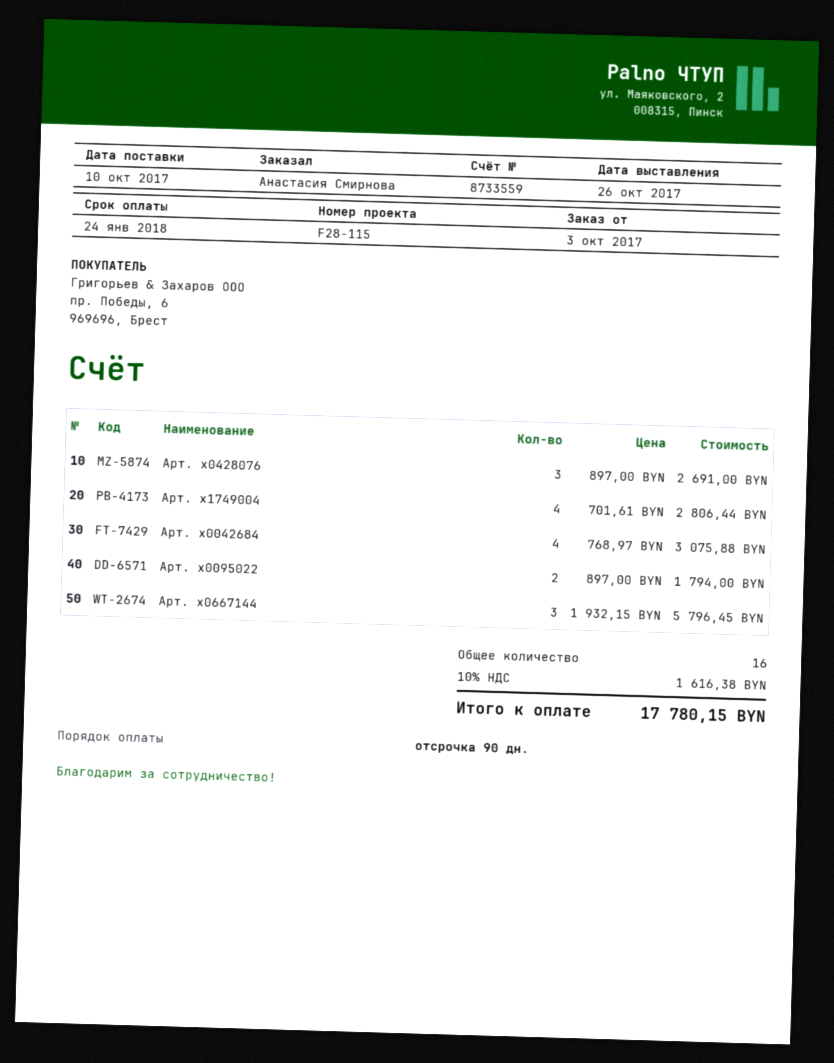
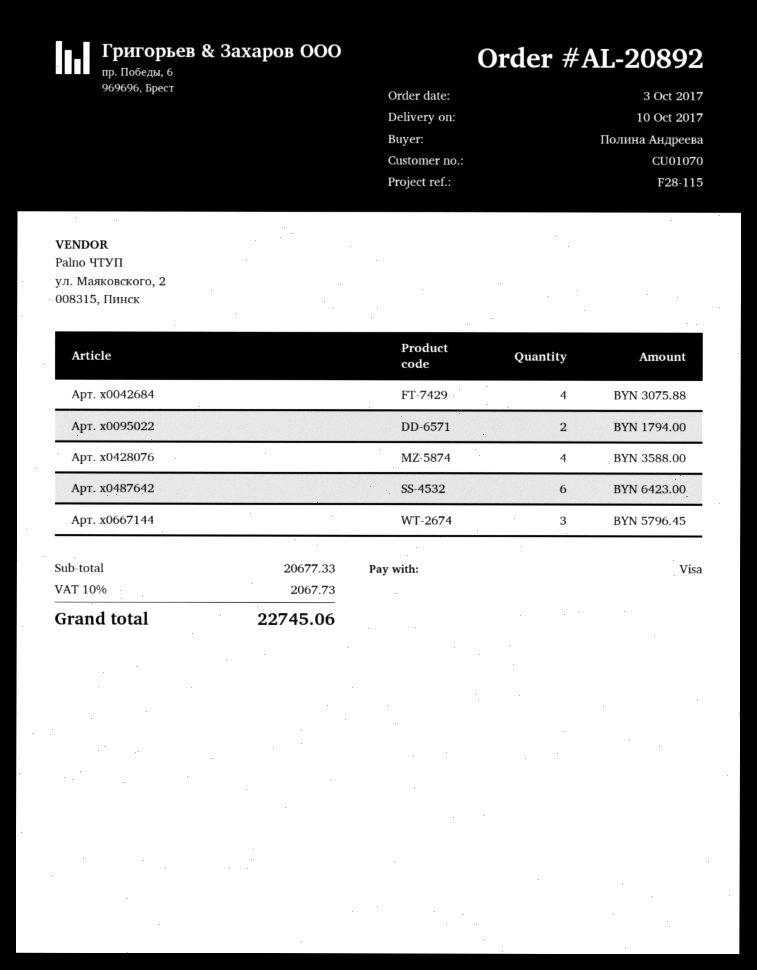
ordered by: Анастасия Смирнова -> Полина Андреева
Арт. x0428076: 3 for 2691.00 -> 4 for 3588.00
Арт. x1749004: 4 for 2806.44 -> none
Арт. x0487642: none -> 6 for 6423.00
tax: 10% = 1616.38 -> 10% = 2067.73
total: 17780.15 -> 22745.06

